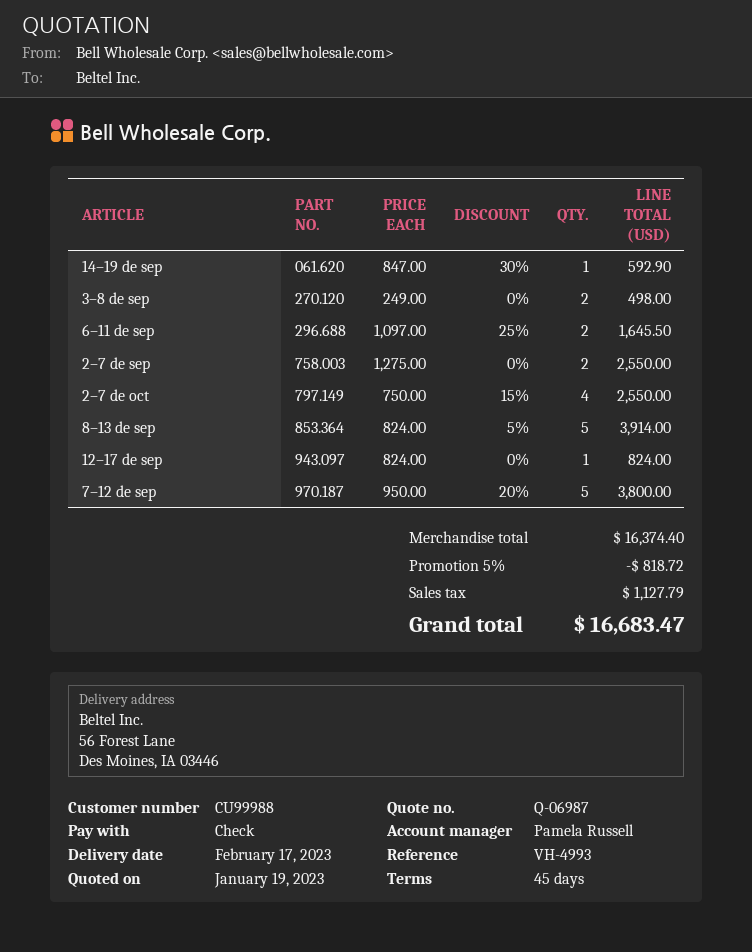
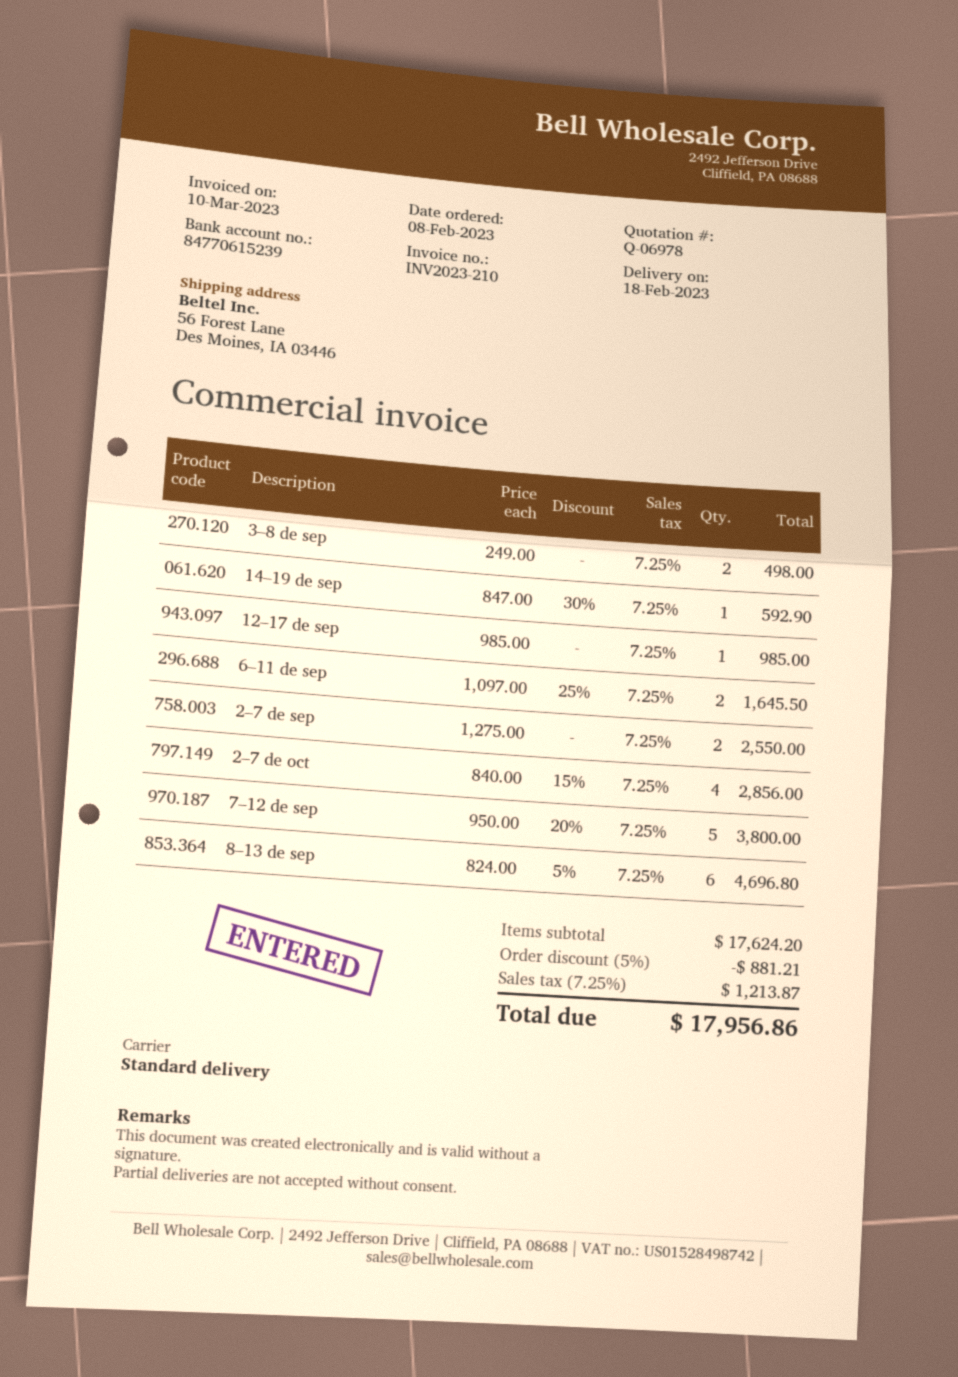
quote number: Q-06987 -> Q-06978
delivery date: 2023-02-17 -> 2023-02-18
2–7 de oct: 4 x 750.00 - 15% = 2550.00 -> 4 x 840.00 - 15% = 2856.00
8–13 de sep: 5 x 824.00 - 5% = 3914.00 -> 6 x 824.00 - 5% = 4696.80
12–17 de sep: 1 x 824.00 = 824.00 -> 1 x 985.00 = 985.00
subtotal: 16374.40 -> 17624.20
discount: 5% = 818.72 -> 5% = 881.21
tax: 1127.79 -> 1213.87
total: 16683.47 -> 17956.86

